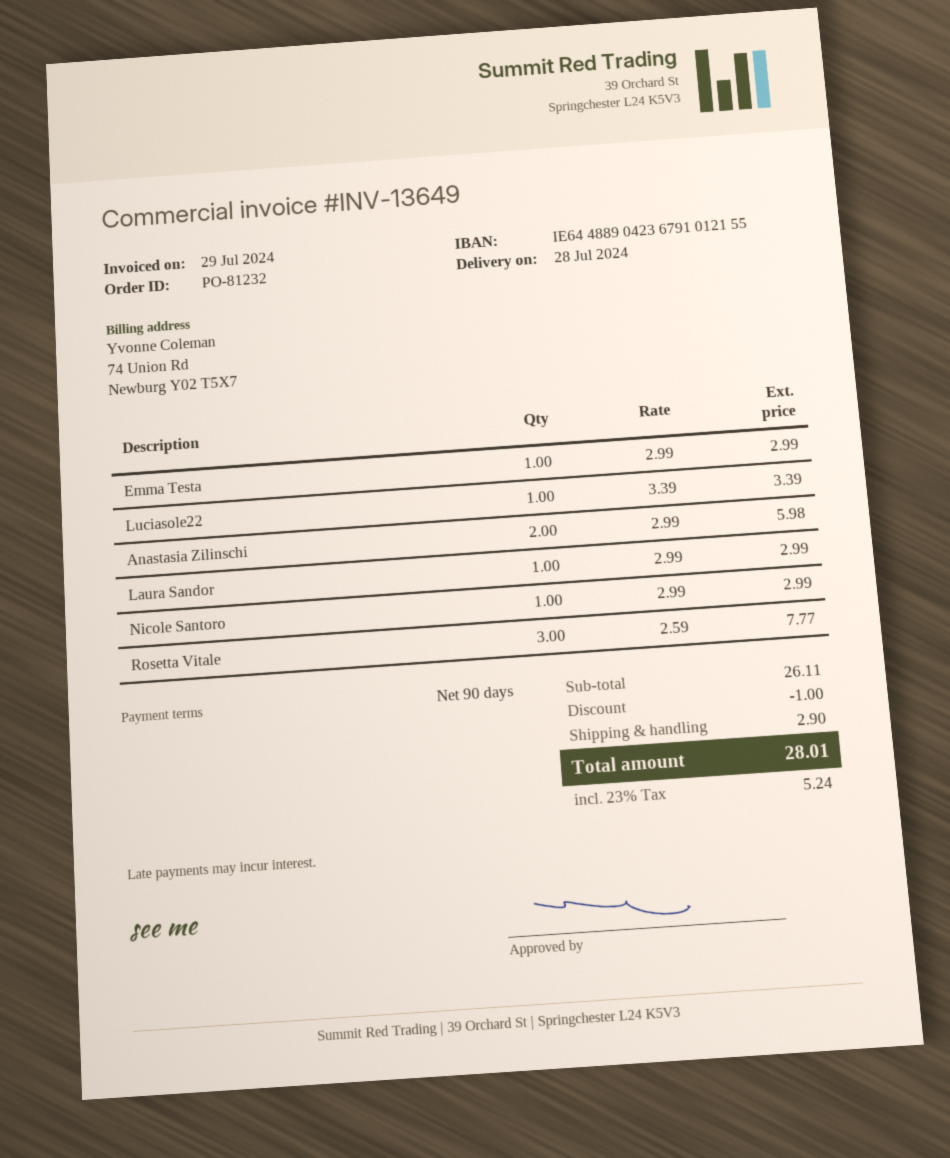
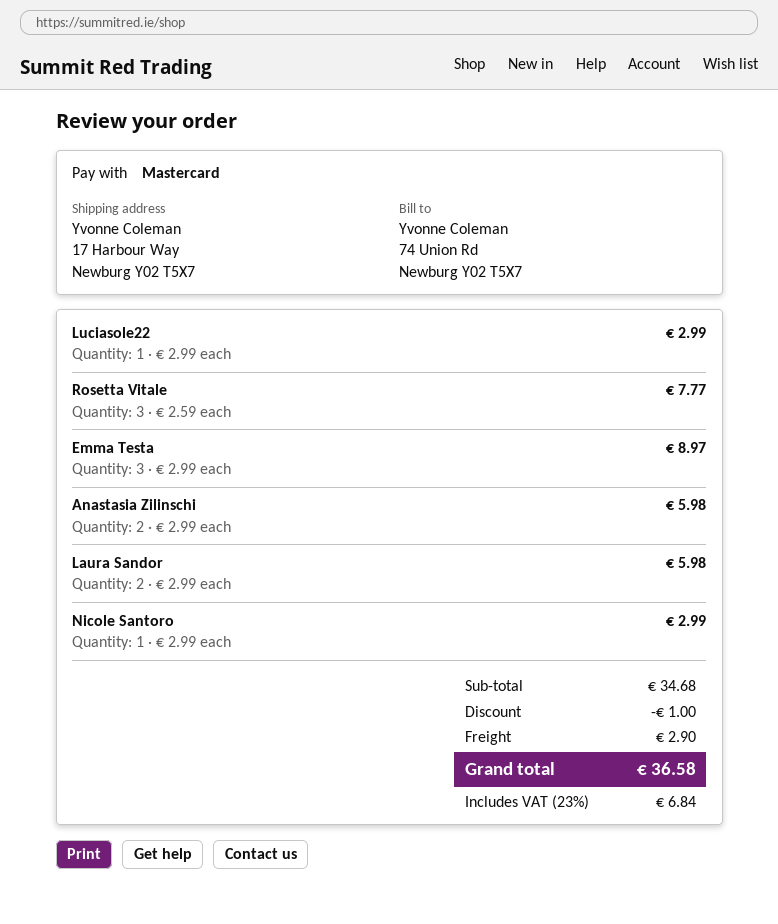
Emma Testa: 1 x 2.99 = 2.99 -> 3 x 2.99 = 8.97
Luciasole22: 1 x 3.39 = 3.39 -> 1 x 2.99 = 2.99
Laura Sandor: 1 x 2.99 = 2.99 -> 2 x 2.99 = 5.98
subtotal: 26.11 -> 34.68
tax: 23% = 5.24 -> 23% = 6.84
total: 28.01 -> 36.58

